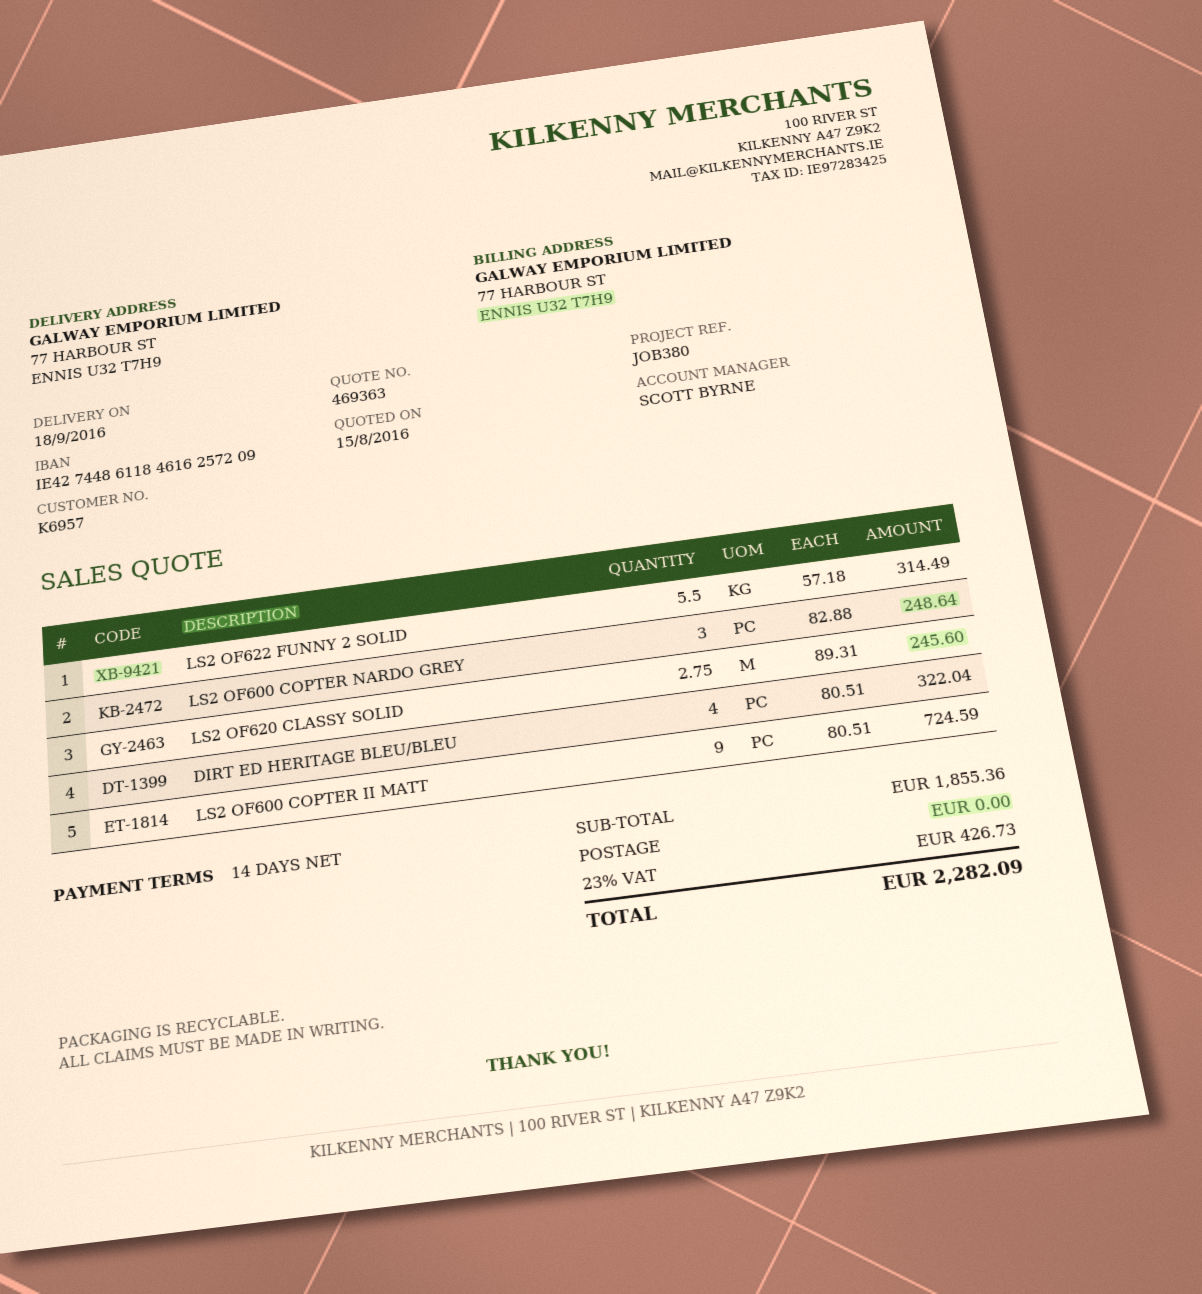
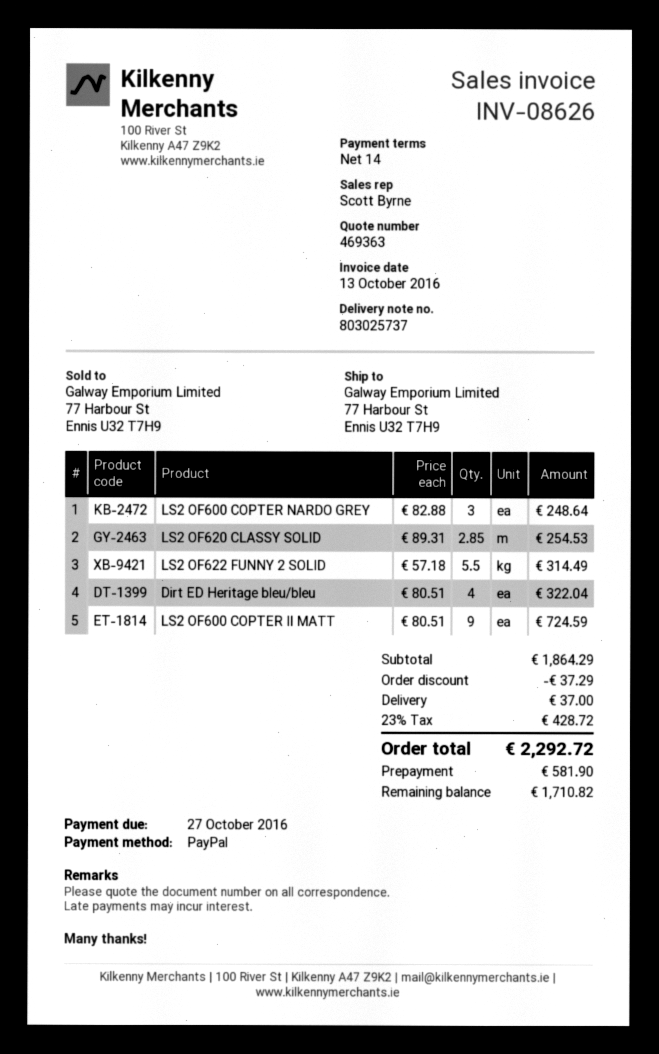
LS2 OF620 CLASSY SOLID: 2.75 x 89.31 = 245.60 -> 2.85 x 89.31 = 254.53
subtotal: 1855.36 -> 1864.29
discount: none -> 37.29
shipping: 0.00 -> 37.00
tax: 23% = 426.73 -> 23% = 428.72
total: 2282.09 -> 2292.72

